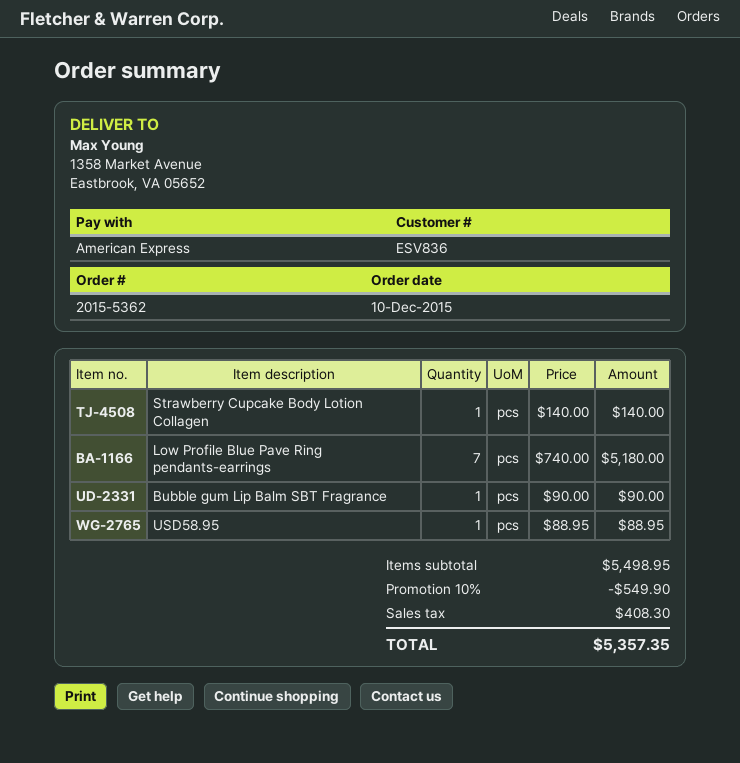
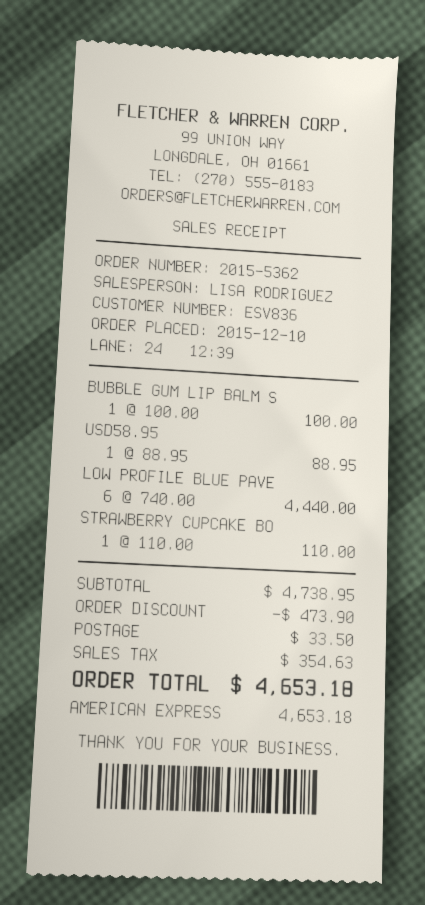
Strawberry Cupcake Body Lotion Collagen: 1 x 140.00 = 140.00 -> 1 x 110.00 = 110.00
Low Profile Blue Pave Ring pendants-earrings: 7 x 740.00 = 5180.00 -> 6 x 740.00 = 4440.00
Bubble gum Lip Balm SBT Fragrance: 1 x 90.00 = 90.00 -> 1 x 100.00 = 100.00
subtotal: 5498.95 -> 4738.95
discount: 549.90 -> 473.90
shipping: none -> 33.50
tax: 408.30 -> 354.63
total: 5357.35 -> 4653.18

